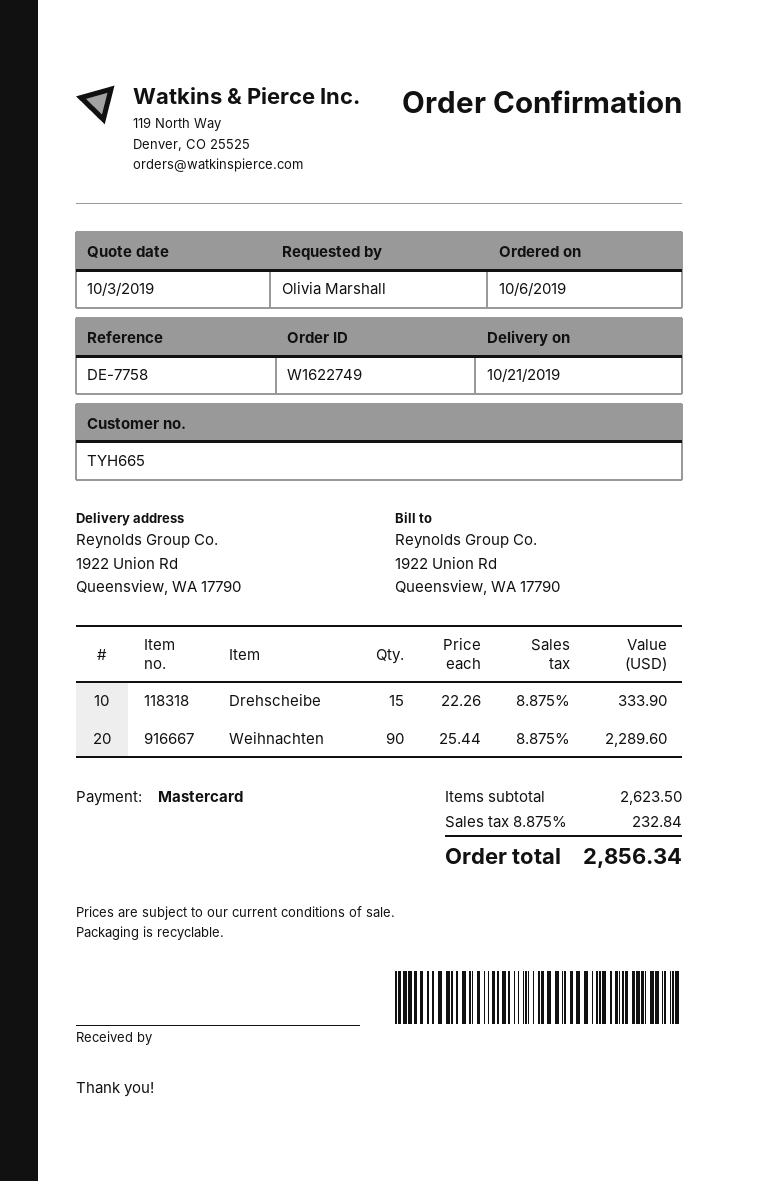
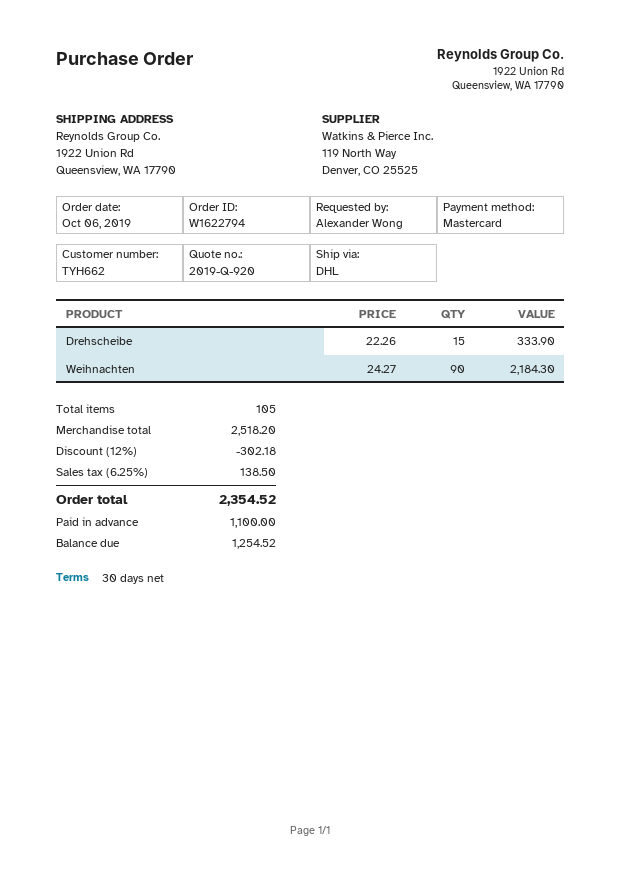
order number: W1622749 -> W1622794
customer number: TYH665 -> TYH662
ordered by: Olivia Marshall -> Alexander Wong
Weihnachten: 90 x 25.44 = 2289.60 -> 90 x 24.27 = 2184.30
subtotal: 2623.50 -> 2518.20
discount: none -> 12% = 302.18
tax: 8.875% = 232.84 -> 6.25% = 138.50
total: 2856.34 -> 2354.52

